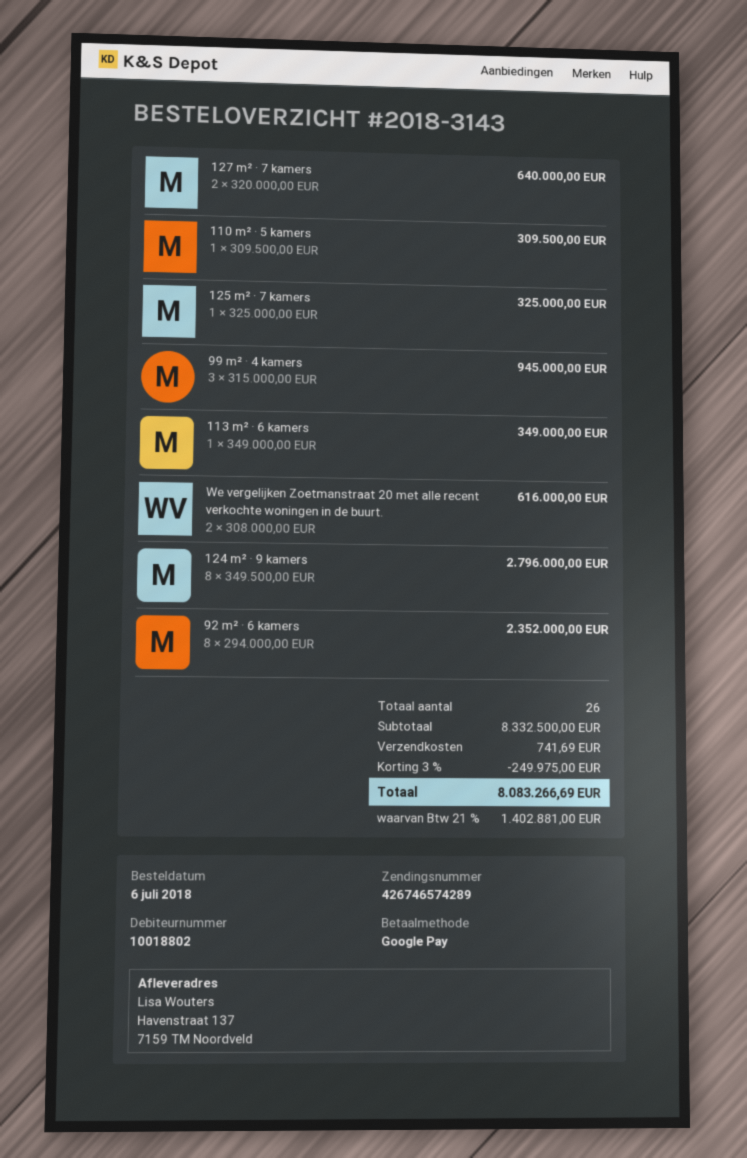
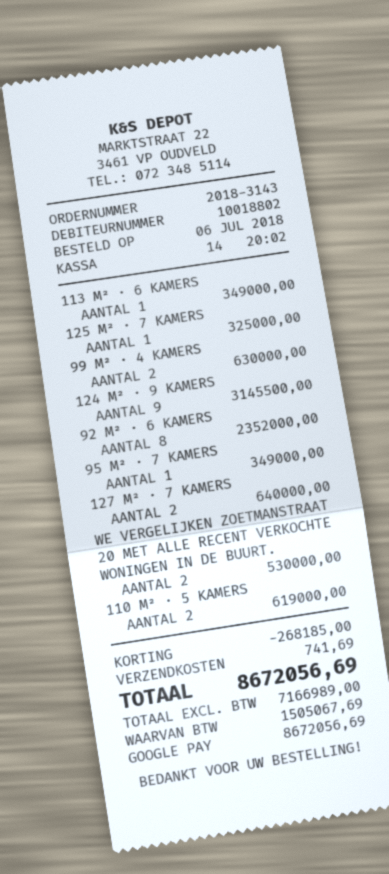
110 m² · 5 kamers: 1 for 309500.00 -> 2 for 619000.00
99 m² · 4 kamers: 3 for 945000.00 -> 2 for 630000.00
We vergelijken Zoetmanstraat 20 met alle recent verkochte woningen in de buurt.: 2 for 616000.00 -> 2 for 530000.00
124 m² · 9 kamers: 8 for 2796000.00 -> 9 for 3145500.00
95 M² · 7 KAMERS: none -> 1 for 349000.00
discount: 249975.00 -> 268185.00
tax: 1402881.00 -> 1505067.69
total: 8083266.69 -> 8672056.69

